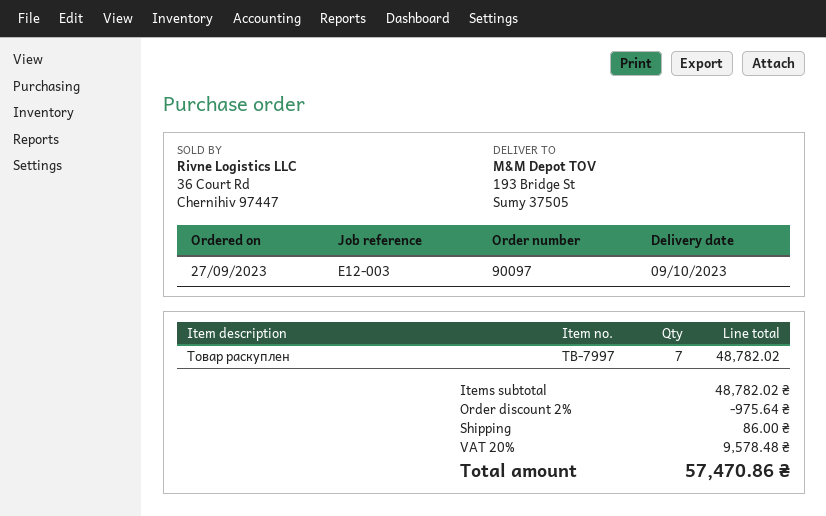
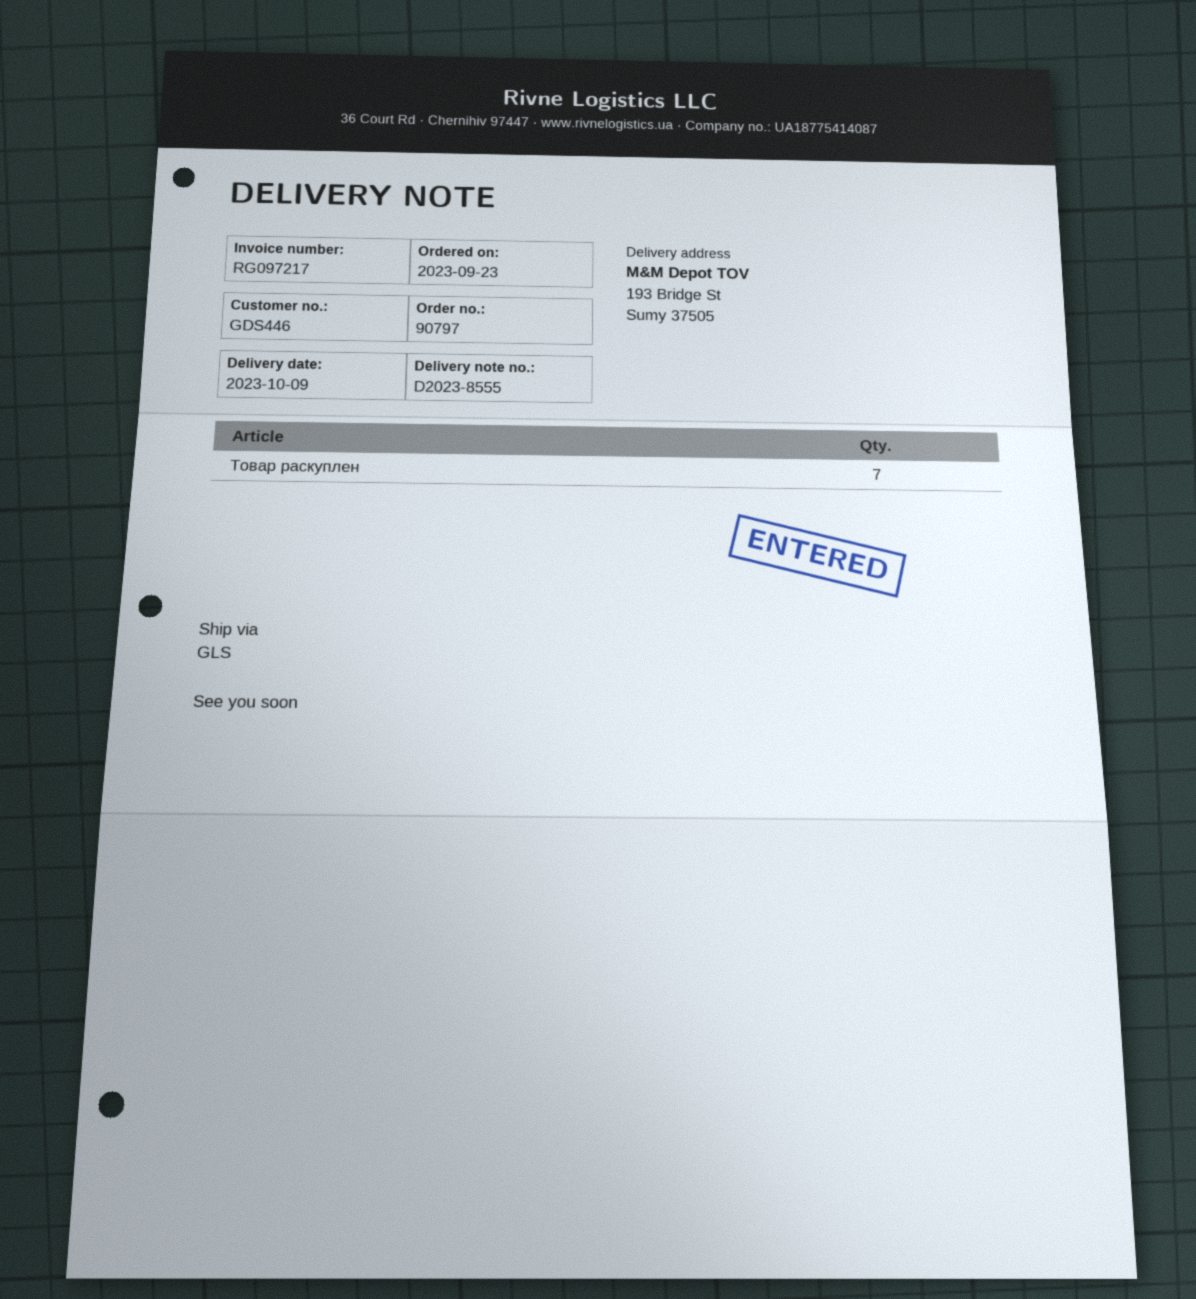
order number: 90097 -> 90797
order date: 2023-09-27 -> 2023-09-23

